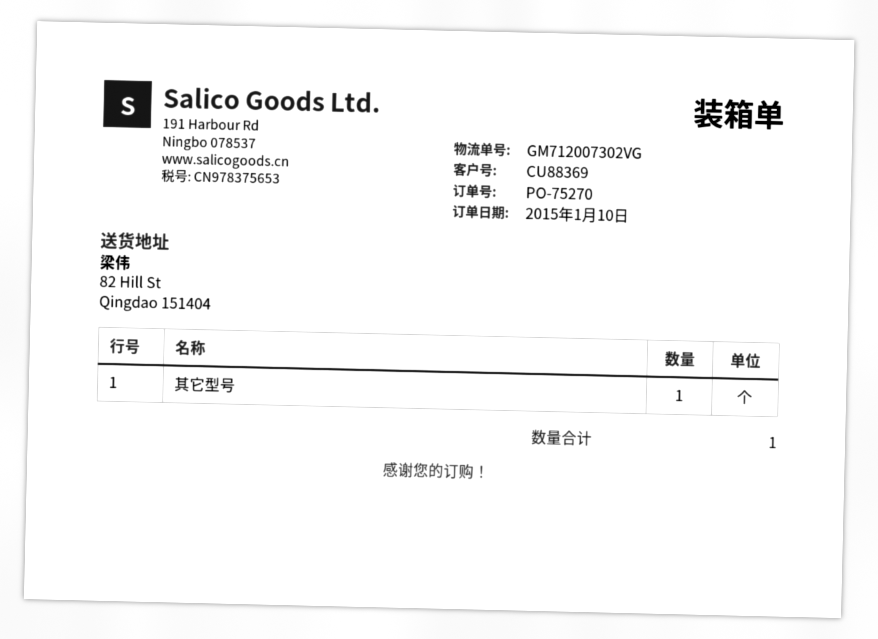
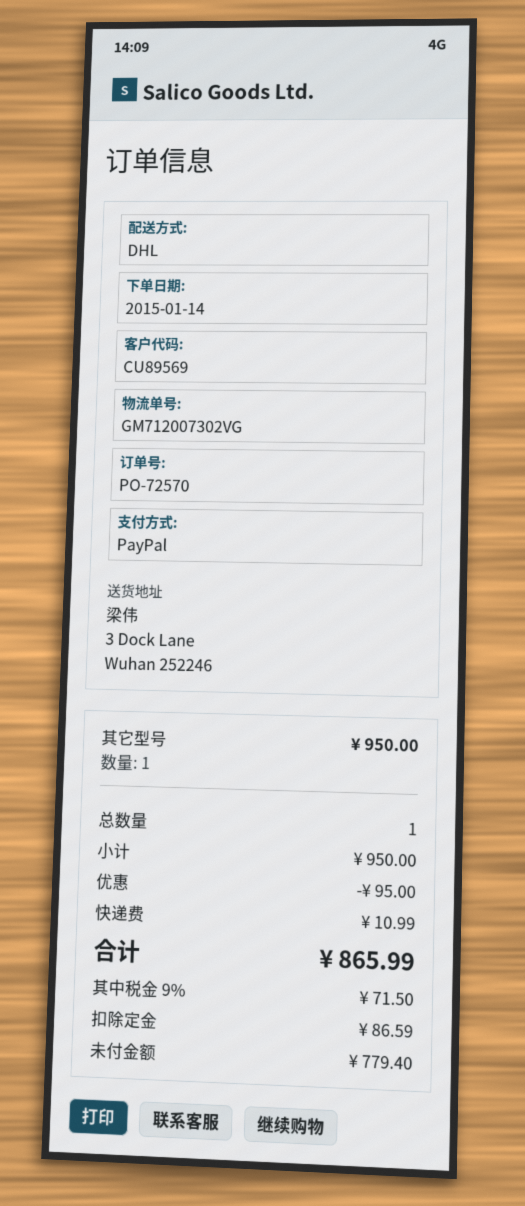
order number: PO-75270 -> PO-72570
order date: 2015-01-10 -> 2015-01-14
customer number: CU88369 -> CU89569
ship to: 82 Hill St, Qingdao 151404 -> 3 Dock Lane, Wuhan 252246

